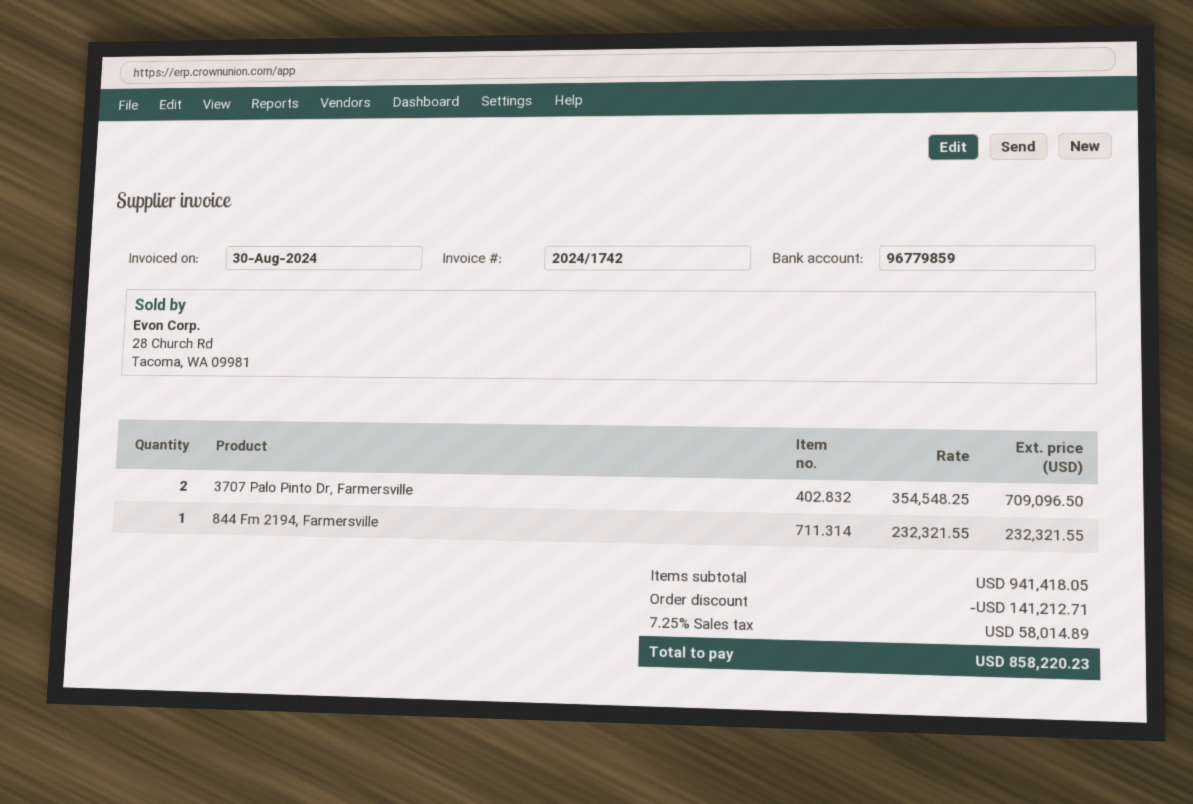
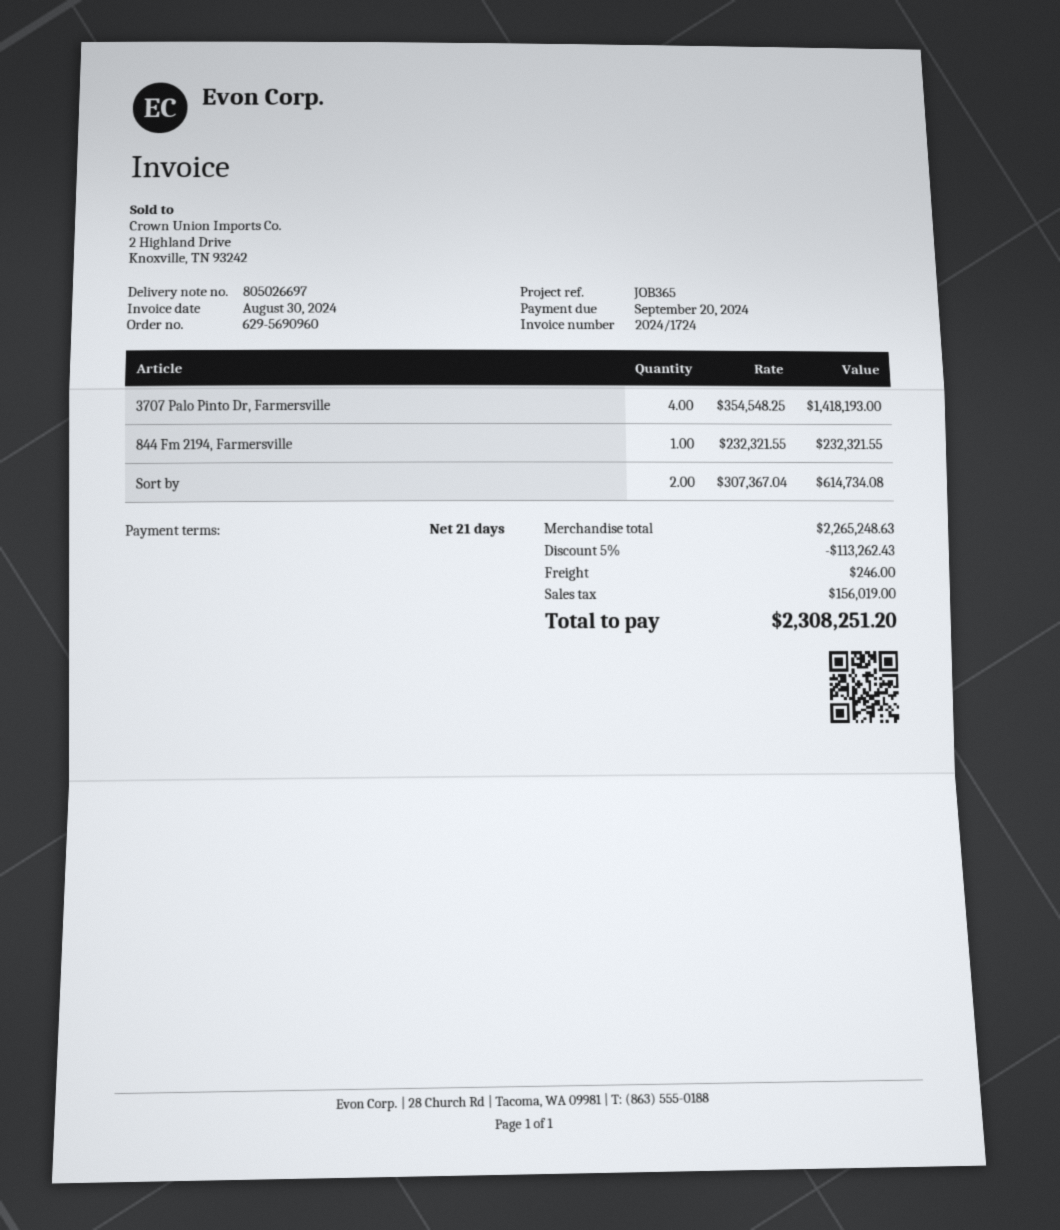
invoice number: 2024/1742 -> 2024/1724
3707 Palo Pinto Dr, Farmersville: 2 x 354548.25 = 709096.50 -> 4 x 354548.25 = 1418193.00
Sort by: none -> 2 x 307367.04 = 614734.08
subtotal: 941418.05 -> 2265248.63
discount: 141212.71 -> 113262.43
shipping: none -> 246.00
tax: 58014.89 -> 156019.00
total: 858220.23 -> 2308251.20

